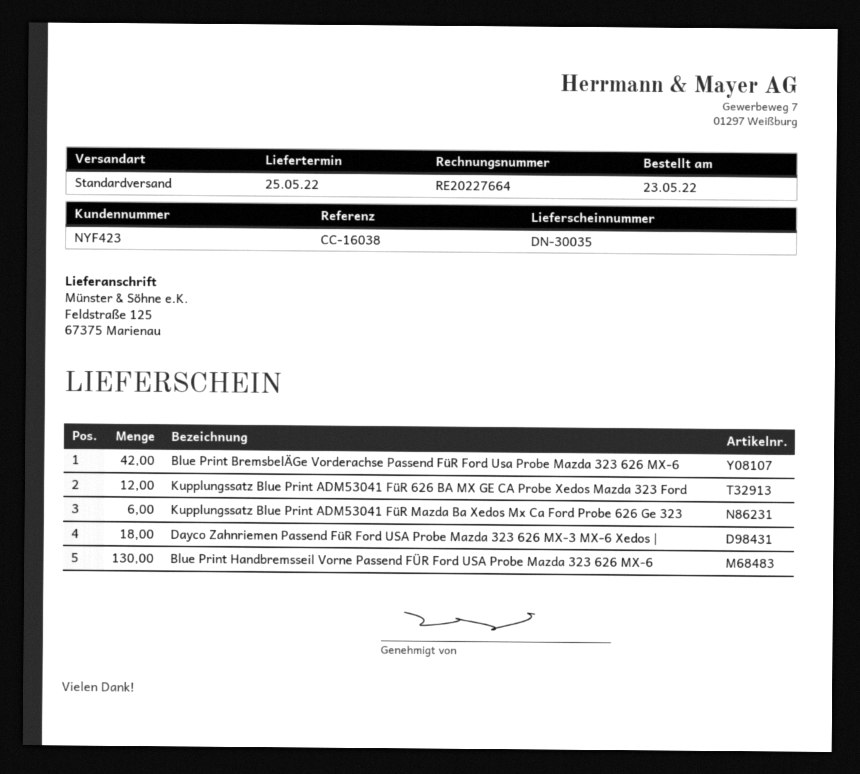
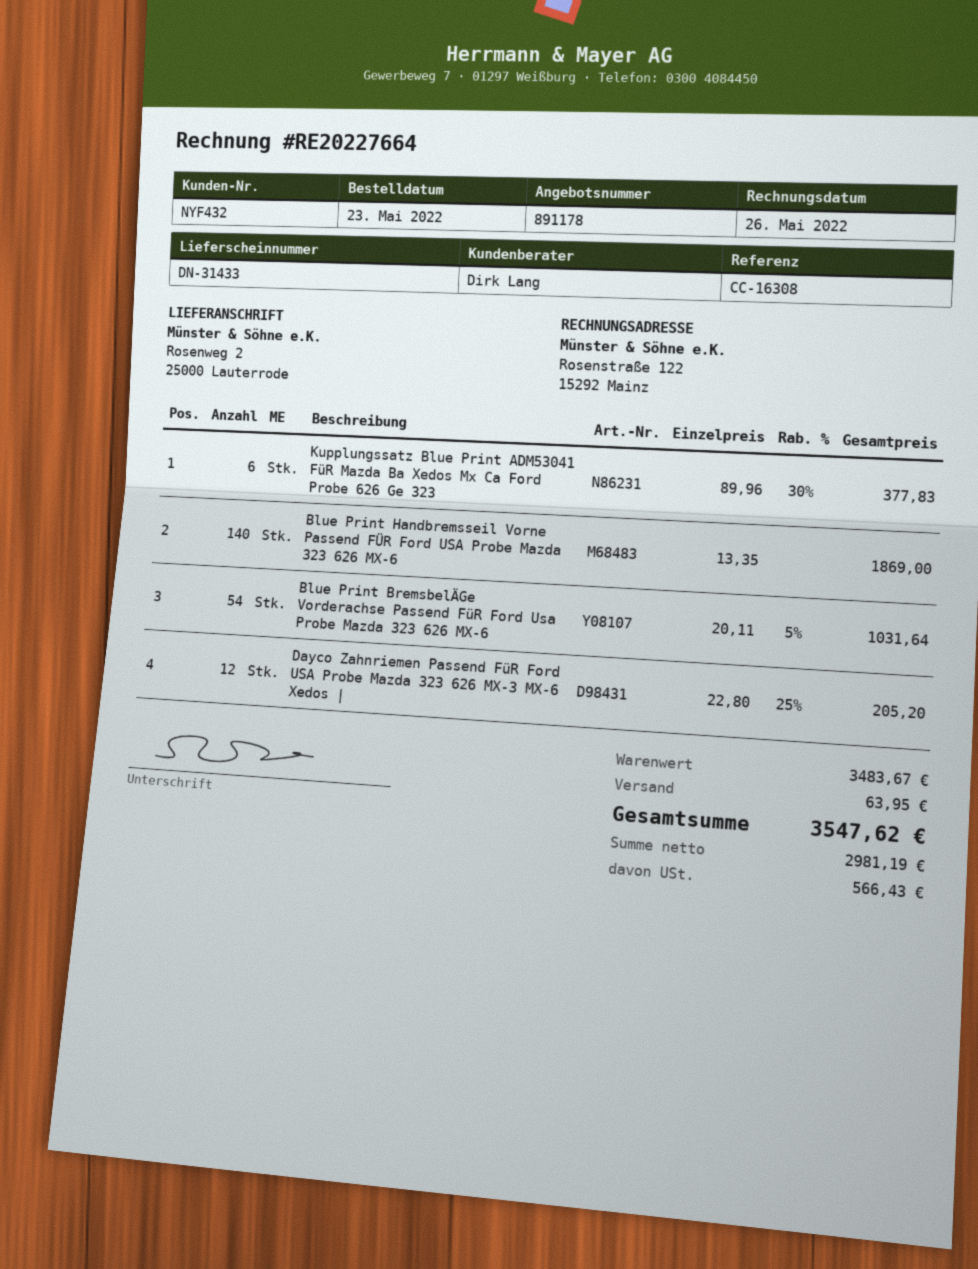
delivery note number: DN-30035 -> DN-31433
customer number: NYF423 -> NYF432
reference: CC-16038 -> CC-16308
ship to: Feldstraße 125, 67375 Marienau -> Rosenweg 2, 25000 Lauterrode
Blue Print BremsbelÄGe Vorderachse Passend FüR Ford Usa Probe Mazda 323 626 MX-6: 42 -> 54
Kupplungssatz Blue Print ADM53041 FüR 626 BA MX GE CA Probe Xedos Mazda 323 Ford: 12 -> none
Dayco Zahnriemen Passend FüR Ford USA Probe Mazda 323 626 MX-3 MX-6 Xedos |: 18 -> 12
Blue Print Handbremsseil Vorne Passend FÜR Ford USA Probe Mazda 323 626 MX-6: 130 -> 140

